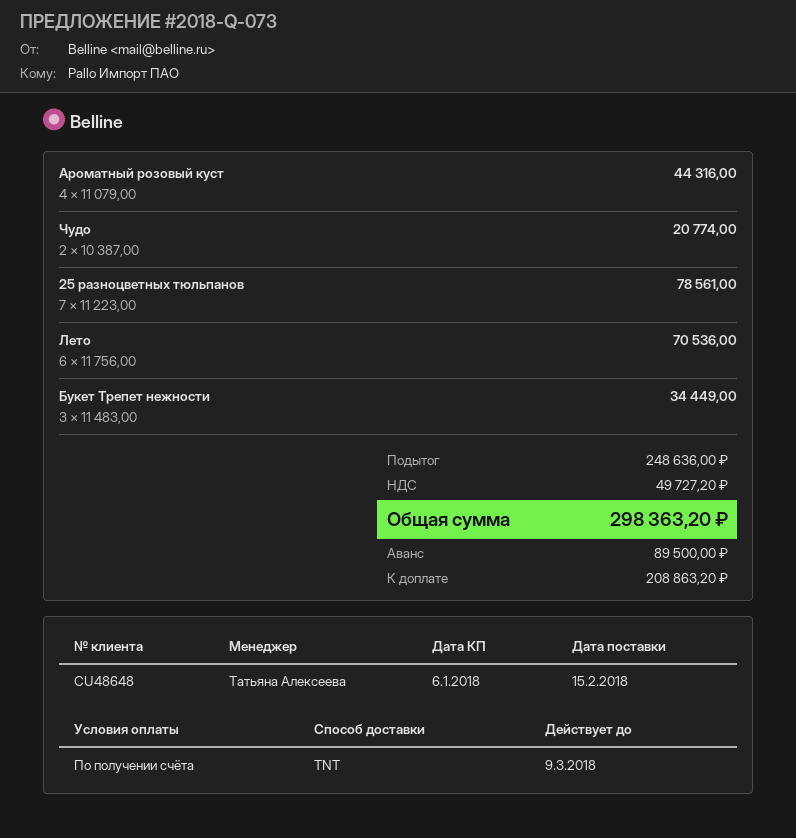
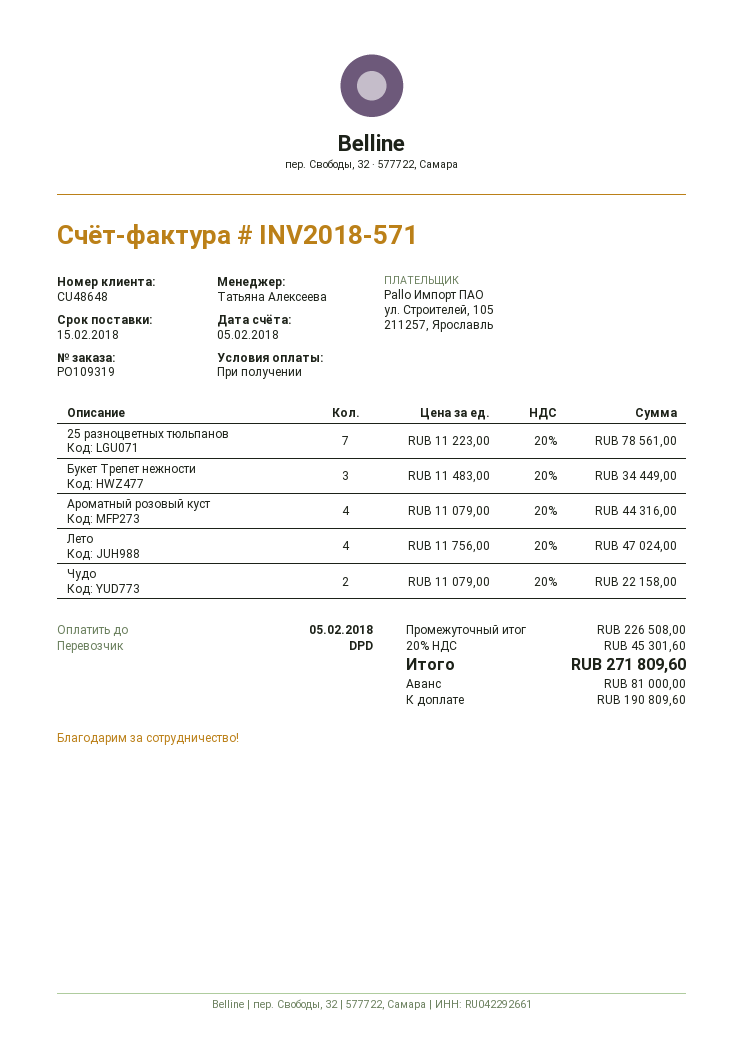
shipping method: TNT -> DPD
Чудо: 2 x 10387.00 = 20774.00 -> 2 x 11079.00 = 22158.00
Лето: 6 x 11756.00 = 70536.00 -> 4 x 11756.00 = 47024.00
subtotal: 248636.00 -> 226508.00
tax: 49727.20 -> 45301.60
total: 298363.20 -> 271809.60
deposit: 89500.00 -> 81000.00
balance: 208863.20 -> 190809.60

